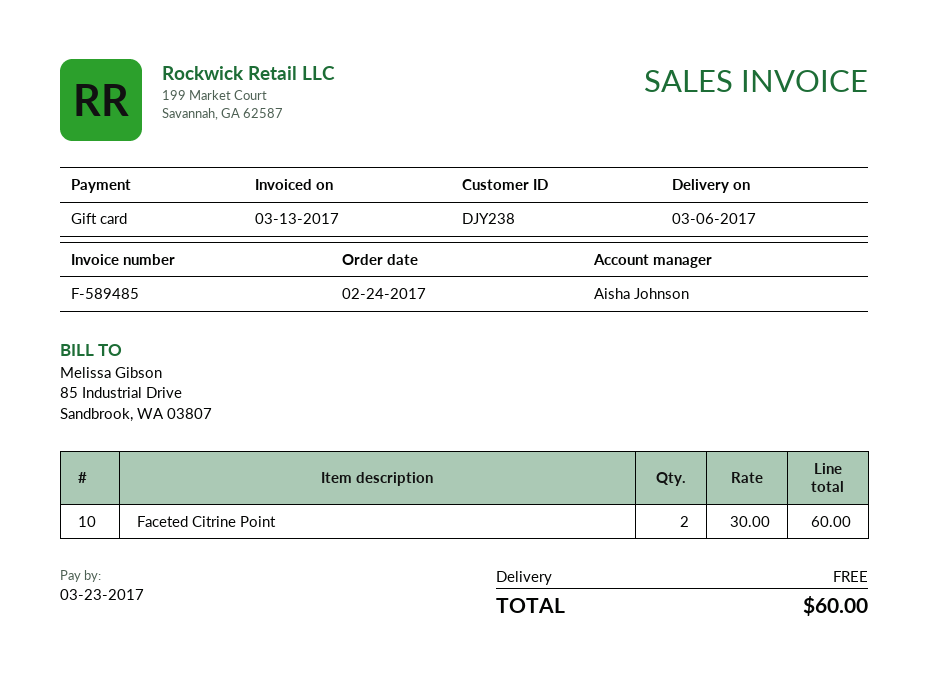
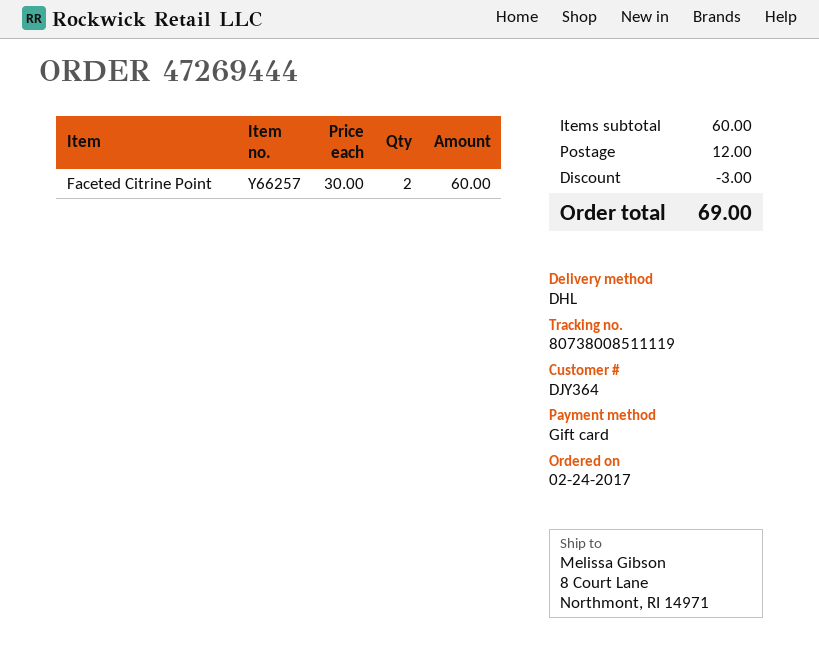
customer number: DJY238 -> DJY364
discount: none -> 3.00
shipping: 0.00 -> 12.00
total: 60.00 -> 69.00

